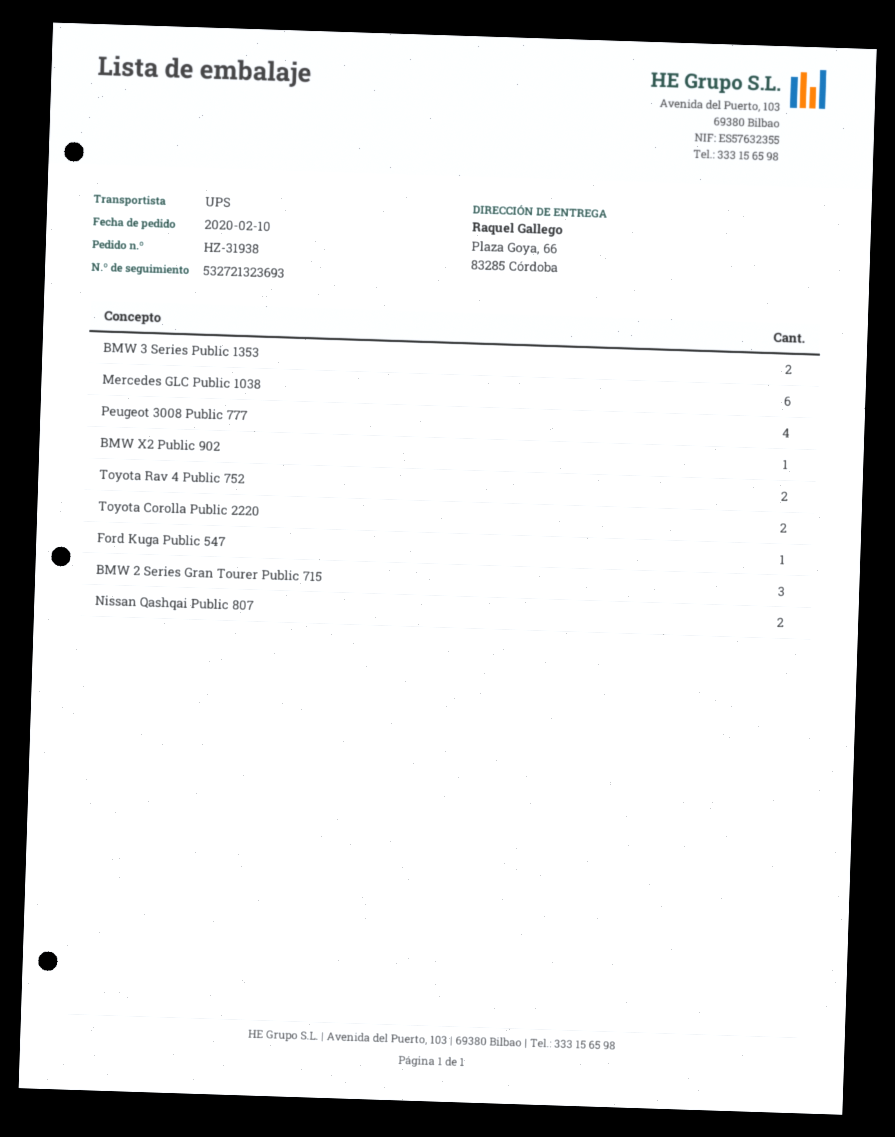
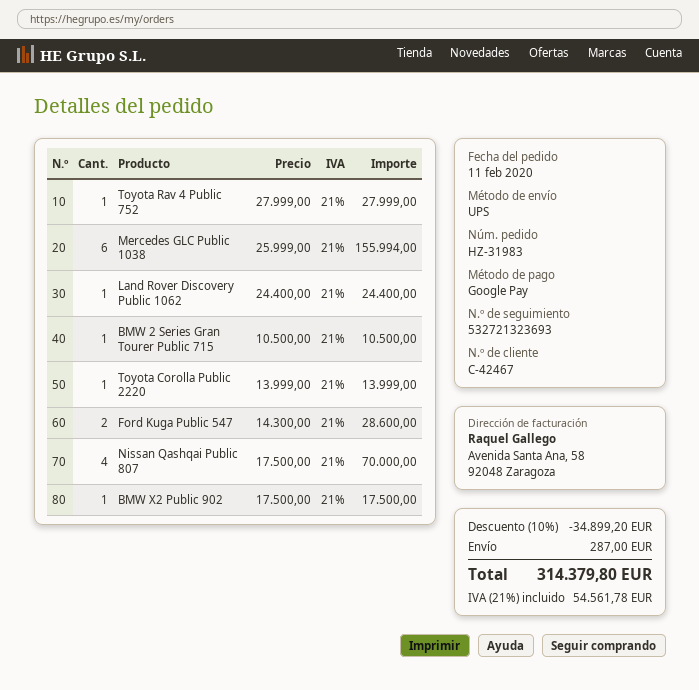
order number: HZ-31938 -> HZ-31983
order date: 2020-02-10 -> 2020-02-11
BMW 3 Series Public 1353: 2 -> none
Peugeot 3008 Public 777: 4 -> none
Toyota Rav 4 Public 752: 2 -> 1
Toyota Corolla Public 2220: 2 -> 1
Ford Kuga Public 547: 1 -> 2
BMW 2 Series Gran Tourer Public 715: 3 -> 1
Nissan Qashqai Public 807: 2 -> 4
Land Rover Discovery Public 1062: none -> 1

